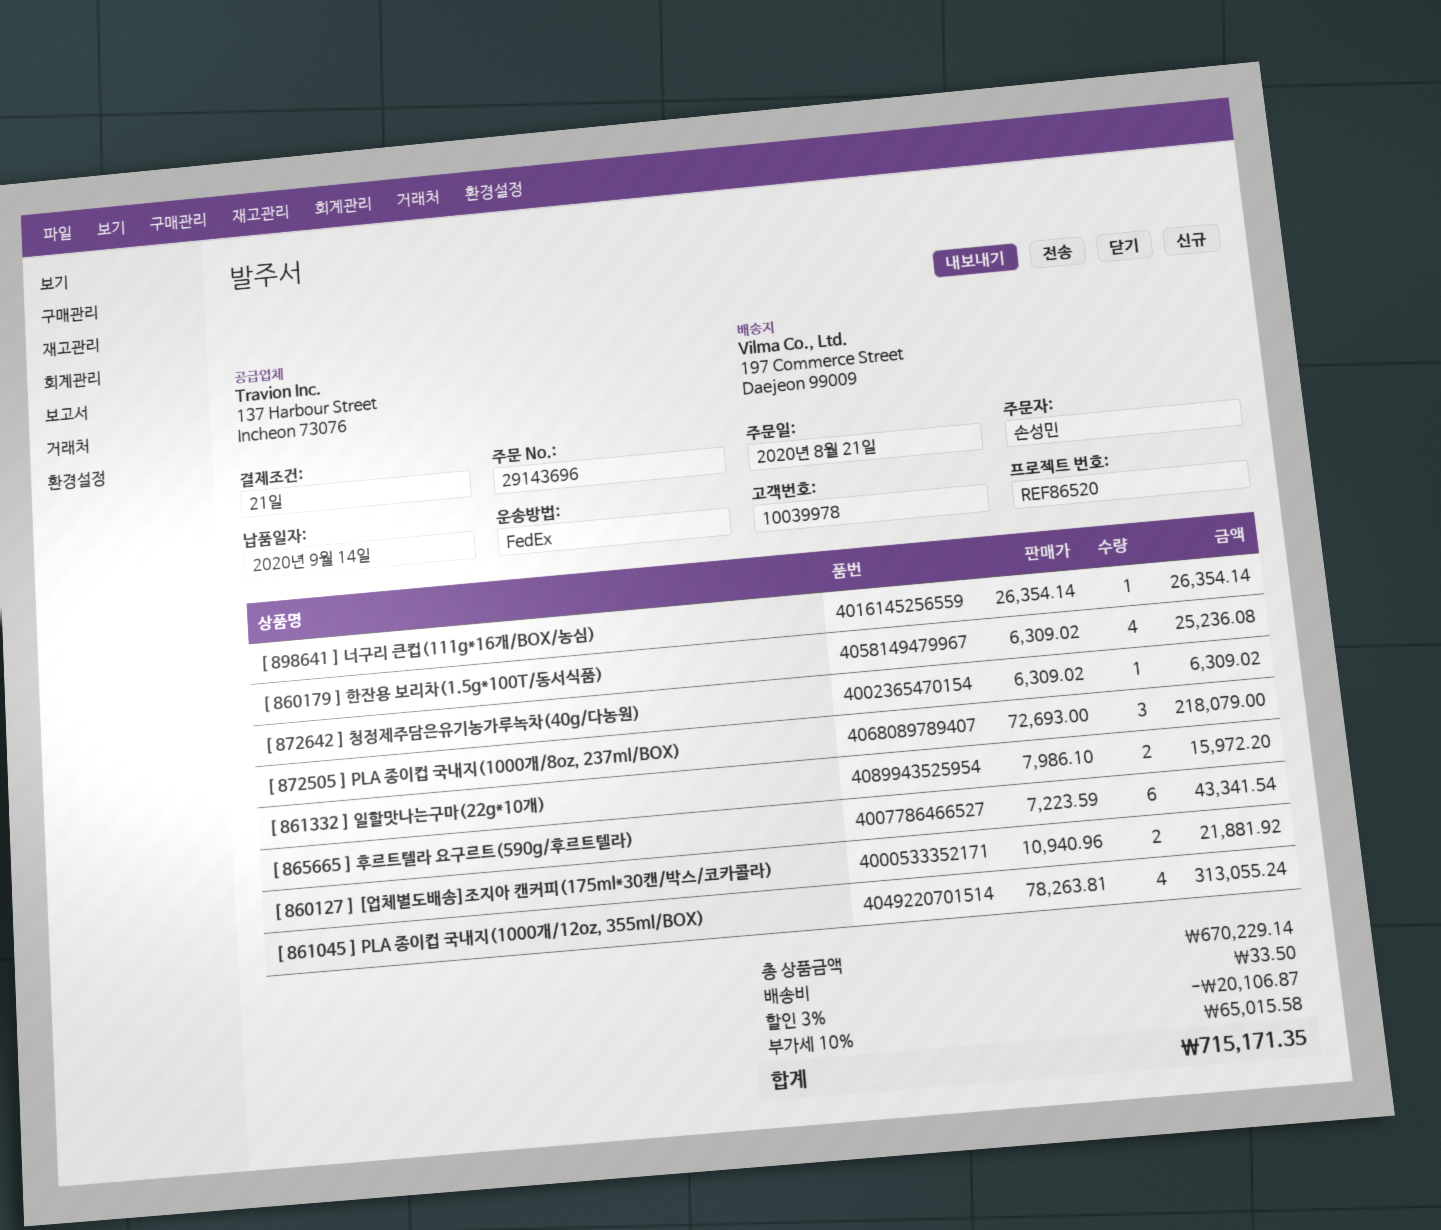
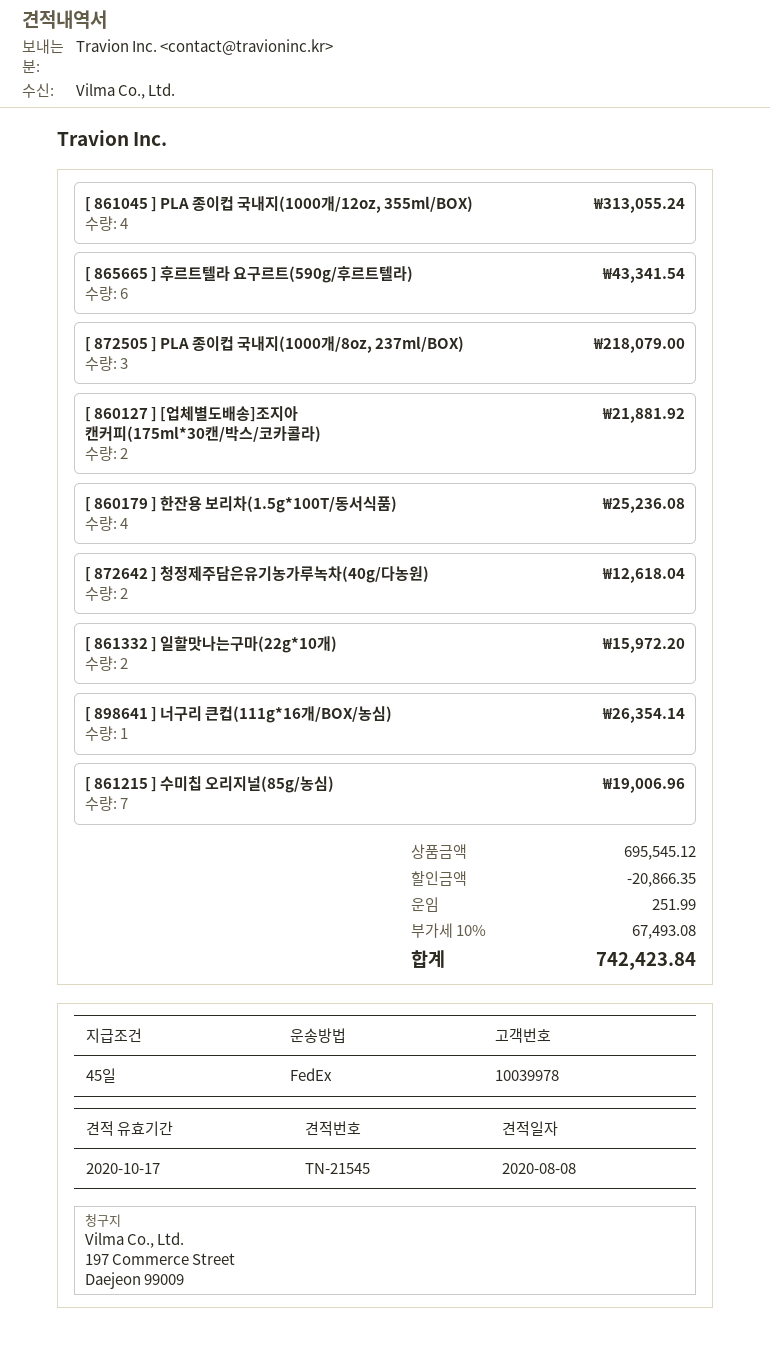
payment terms: 21 days -> 45 days
[ 872642 ] 청정제주담은유기농가루녹차(40g/다농원): 1 for 6309.02 -> 2 for 12618.04
[ 861215 ] 수미칩 오리지널(85g/농심): none -> 7 for 19006.96
subtotal: 670229.14 -> 695545.12
discount: 20106.87 -> 20866.35
shipping: 33.50 -> 251.99
tax: 10% = 65015.58 -> 10% = 67493.08
total: 715171.35 -> 742423.84

